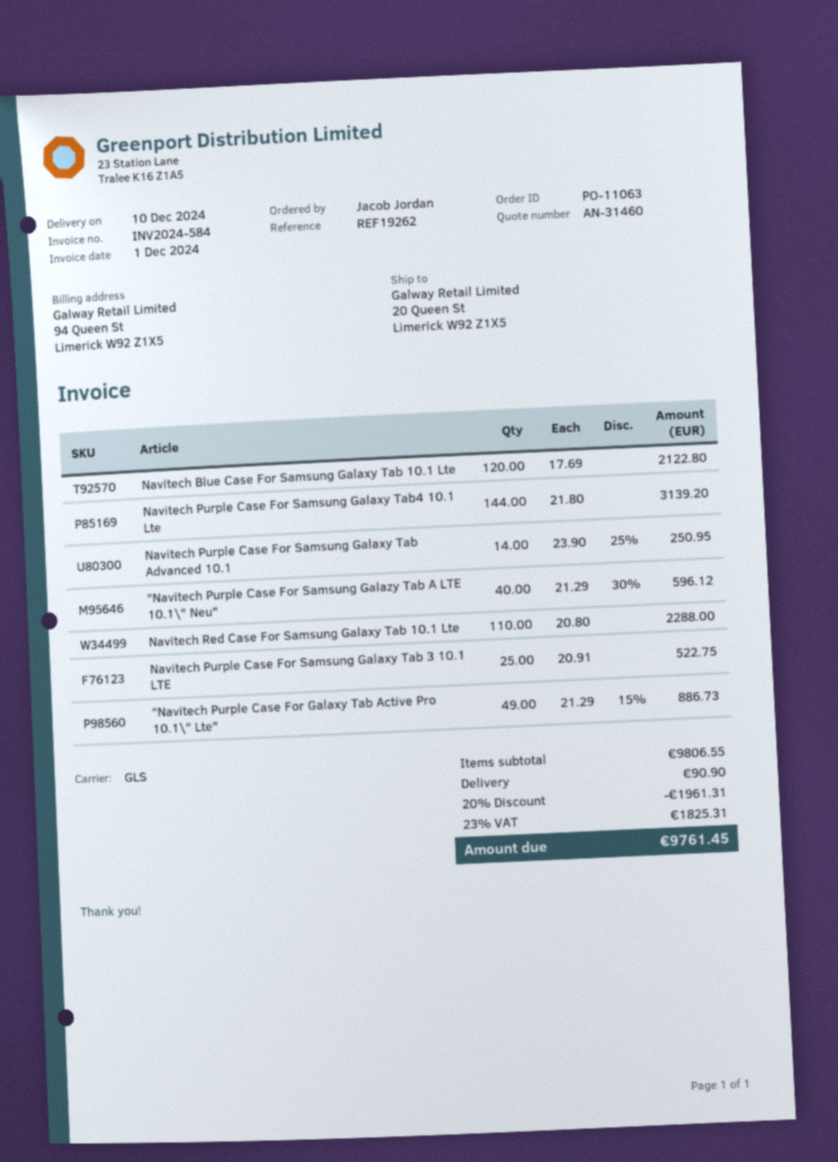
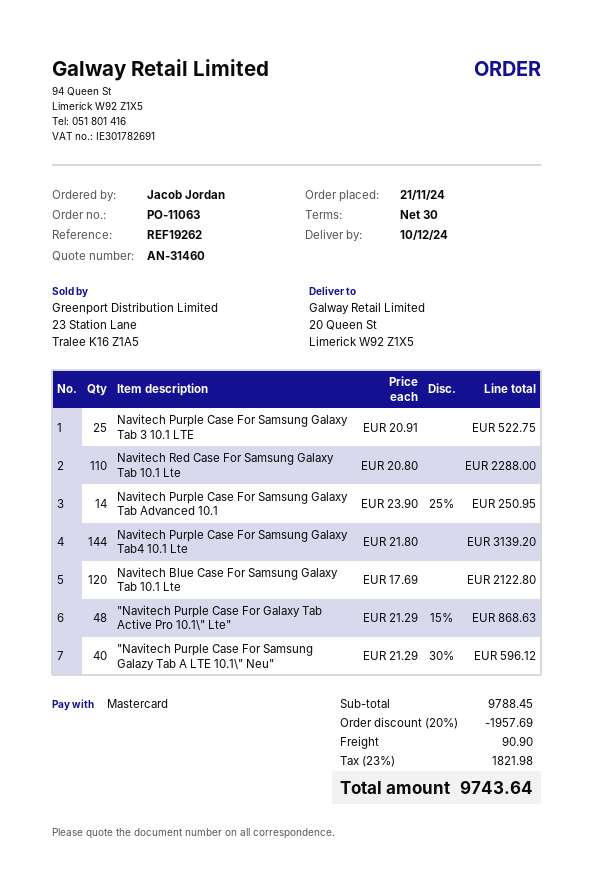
"Navitech Purple Case For Galaxy Tab Active Pro 10.1\" Lte": 49 x 21.29 - 15% = 886.73 -> 48 x 21.29 - 15% = 868.63
subtotal: 9806.55 -> 9788.45
discount: 20% = 1961.31 -> 20% = 1957.69
tax: 23% = 1825.31 -> 23% = 1821.98
total: 9761.45 -> 9743.64

